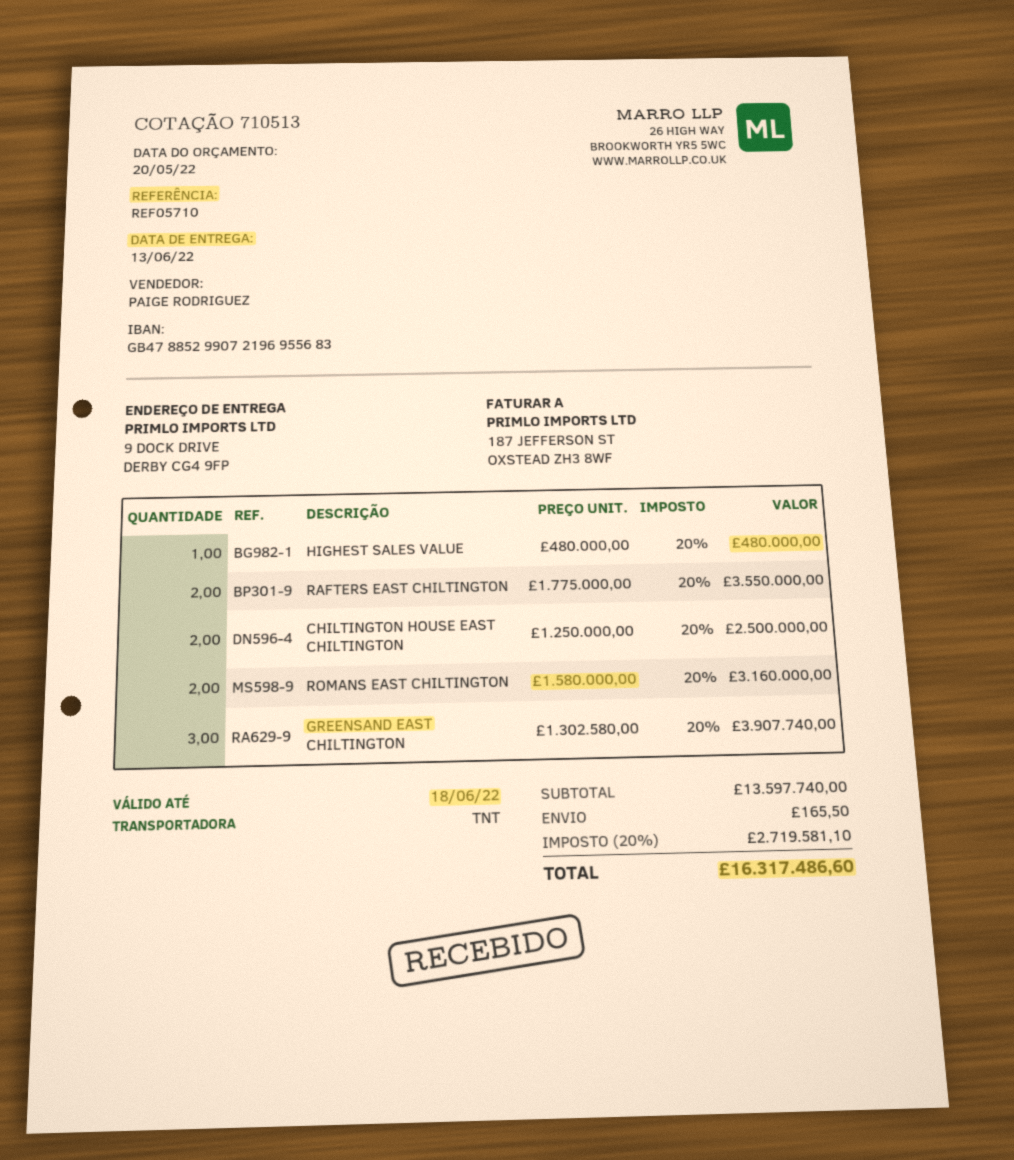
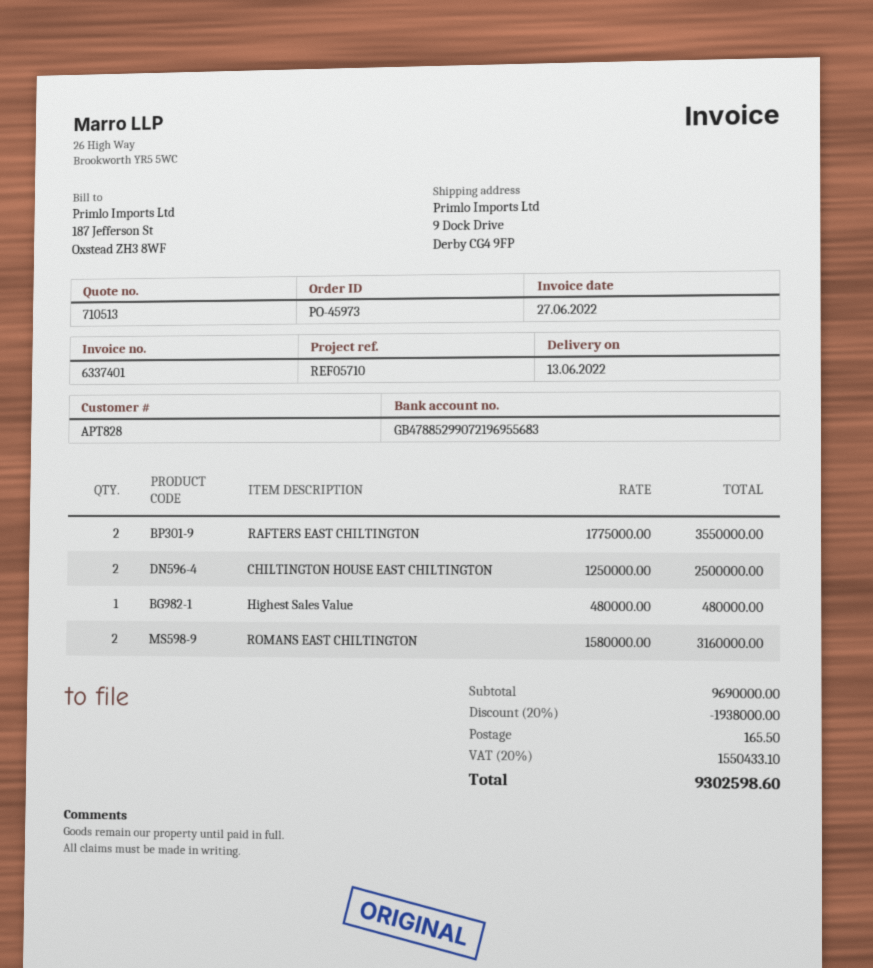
GREENSAND EAST CHILTINGTON: 3 x 1302580.00 = 3907740.00 -> none
subtotal: 13597740.00 -> 9690000.00
discount: none -> 20% = 1938000.00
tax: 20% = 2719581.10 -> 20% = 1550433.10
total: 16317486.60 -> 9302598.60

